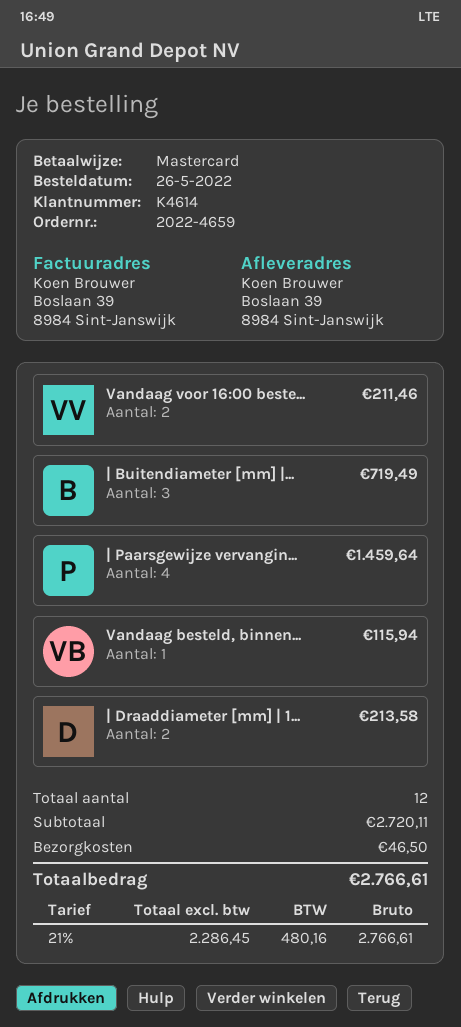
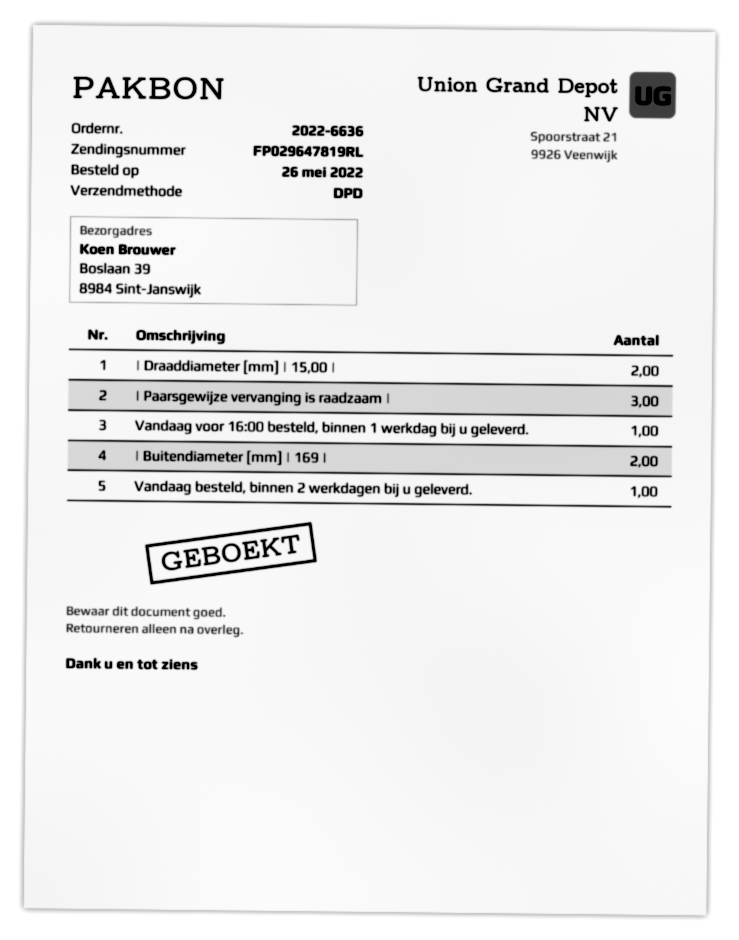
order number: 2022-4659 -> 2022-6636
Vandaag voor 16:00 beste...: 2 -> 1
| Buitendiameter [mm] |...: 3 -> 2
| Paarsgewijze vervangin...: 4 -> 3

